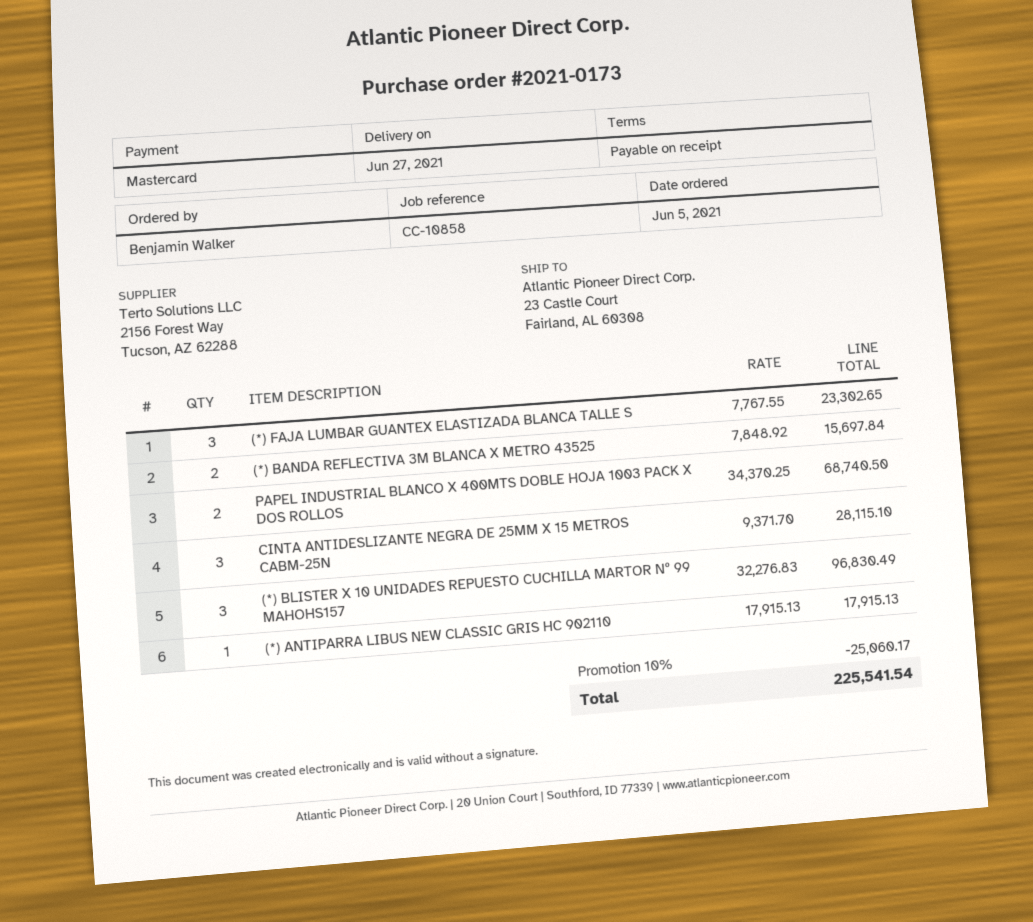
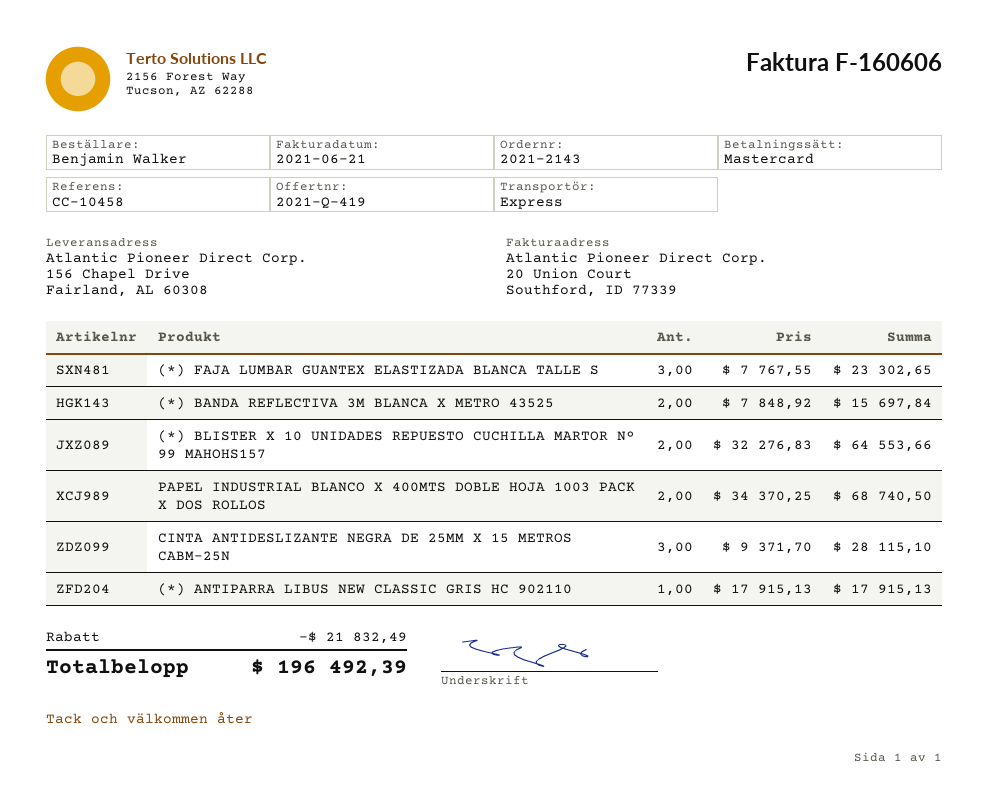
order number: 2021-0173 -> 2021-2143
reference: CC-10858 -> CC-10458
ship to: 23 Castle Court, Fairland, AL 60308 -> 156 Chapel Drive, Fairland, AL 60308
(*) BLISTER X 10 UNIDADES REPUESTO CUCHILLA MARTOR Nº 99 MAHOHS157: 3 x 32276.83 = 96830.49 -> 2 x 32276.83 = 64553.66
discount: 25060.17 -> 21832.49
total: 225541.54 -> 196492.39

